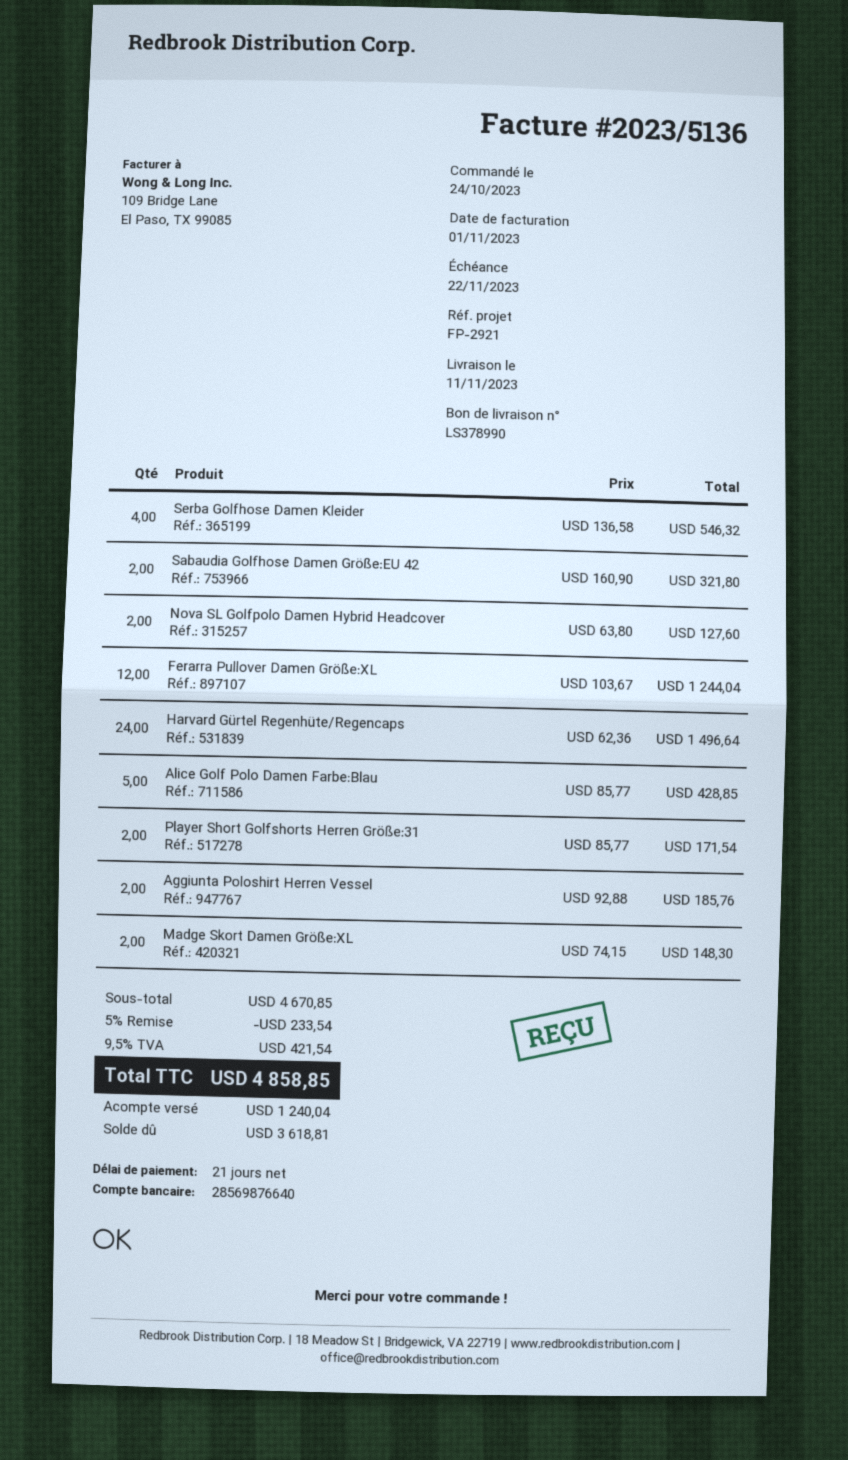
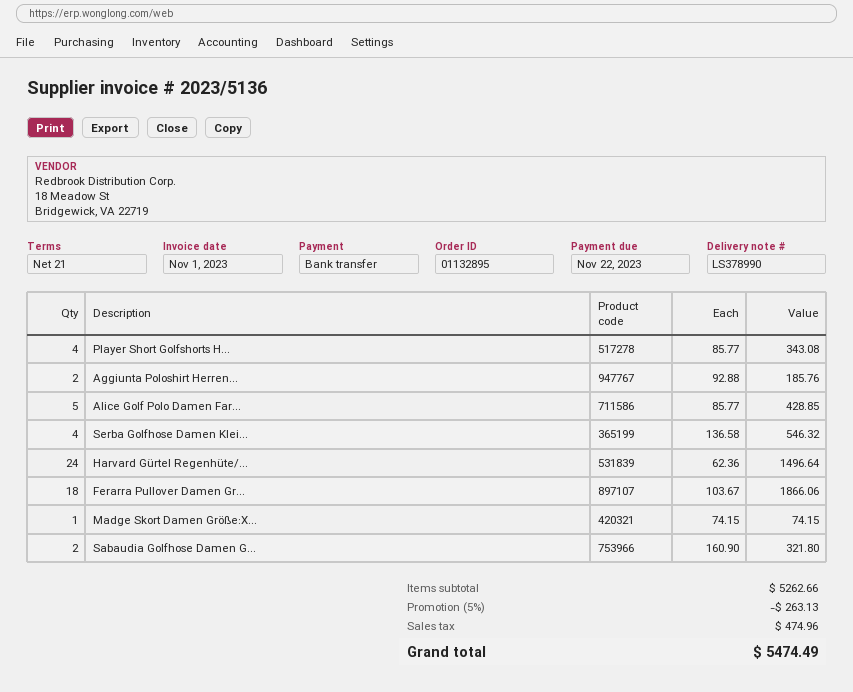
Nova SL Golfpolo Damen Hybrid Headcover: 2 x 63.80 = 127.60 -> none
Ferarra Pullover Damen Größe:XL: 12 x 103.67 = 1244.04 -> 18 x 103.67 = 1866.06
Player Short Golfshorts Herren Größe:31: 2 x 85.77 = 171.54 -> 4 x 85.77 = 343.08
Madge Skort Damen Größe:XL: 2 x 74.15 = 148.30 -> 1 x 74.15 = 74.15
subtotal: 4670.85 -> 5262.66
discount: 5% = 233.54 -> 5% = 263.13
tax: 421.54 -> 474.96
total: 4858.85 -> 5474.49

